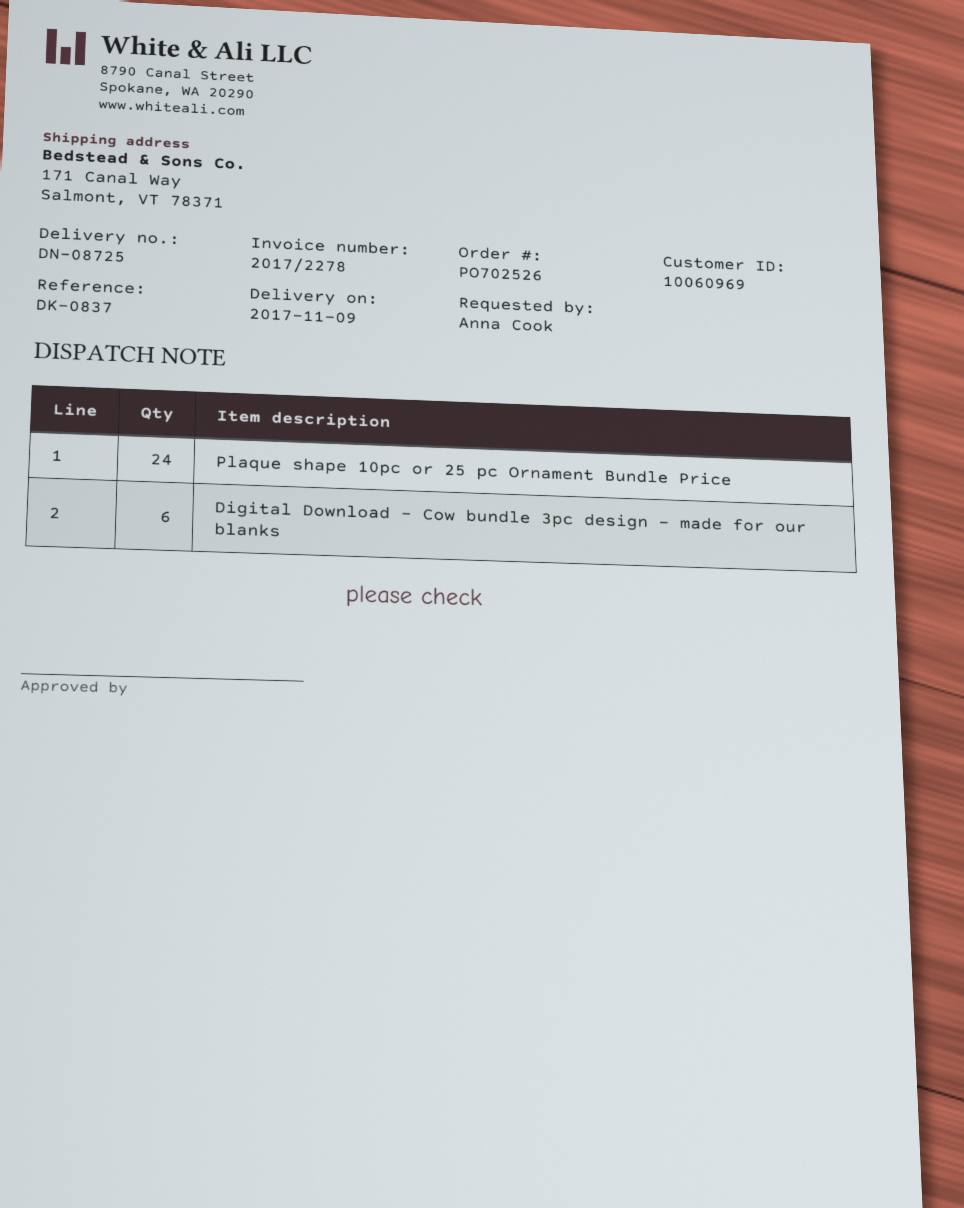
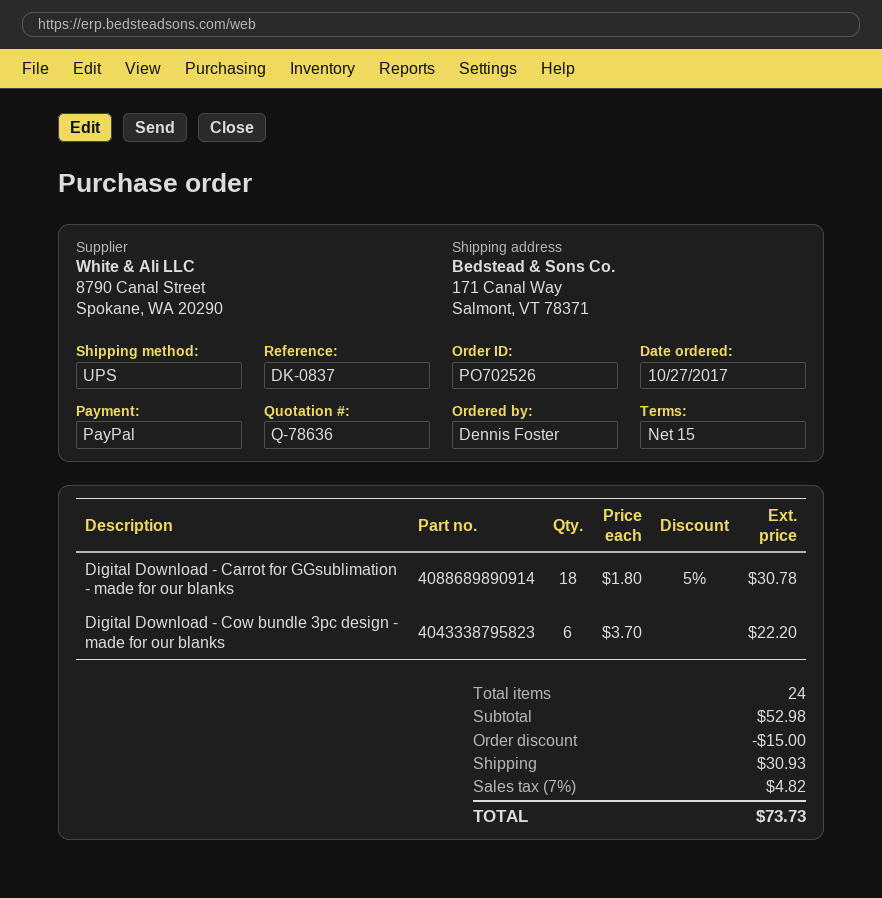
ordered by: Anna Cook -> Dennis Foster
Plaque shape 10pc or 25 pc Ornament Bundle Price: 24 -> none
Digital Download - Carrot for GGsublimation - made for our blanks: none -> 18

